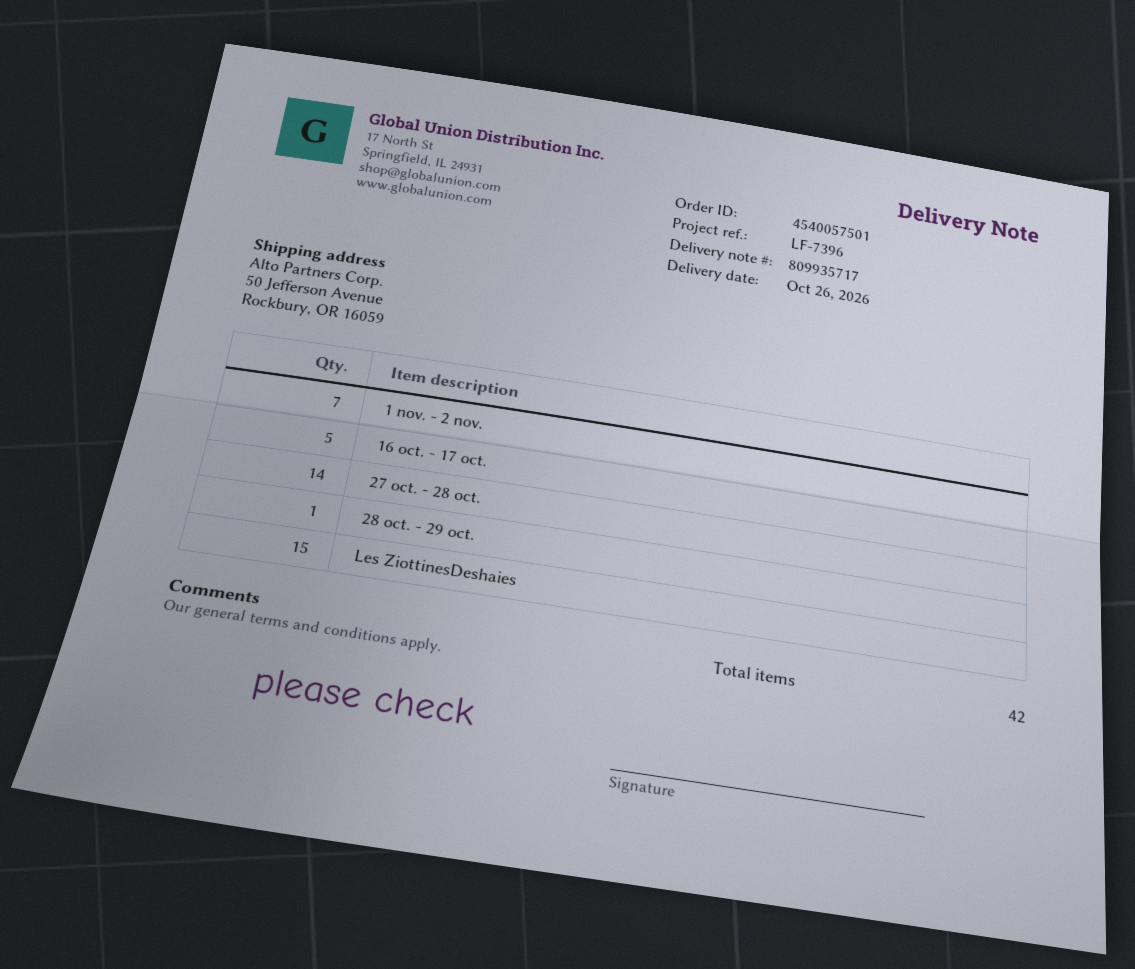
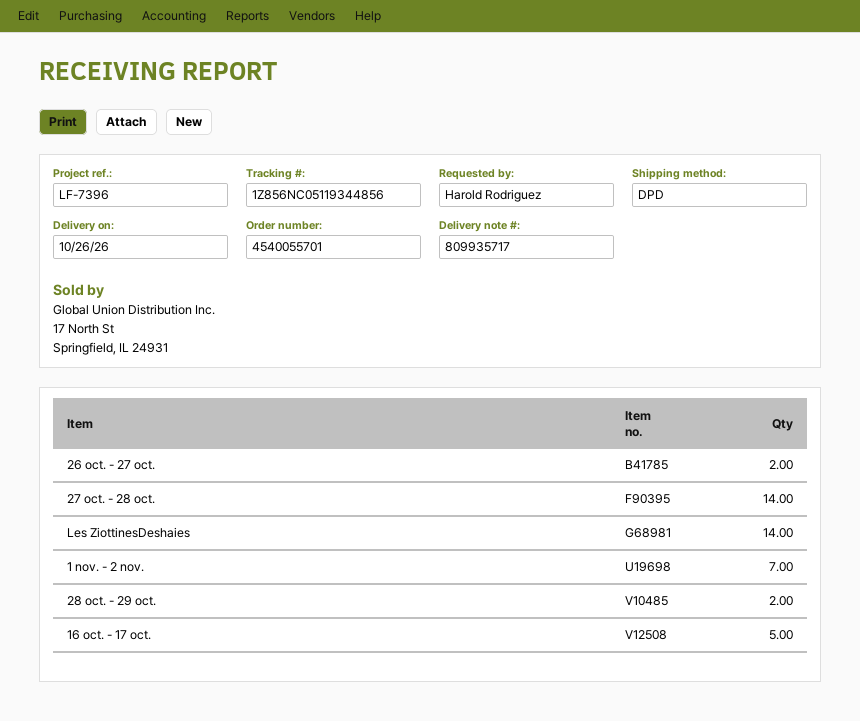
order number: 4540057501 -> 4540055701
28 oct. - 29 oct.: 1 -> 2
Les ZiottinesDeshaies: 15 -> 14
26 oct. - 27 oct.: none -> 2

